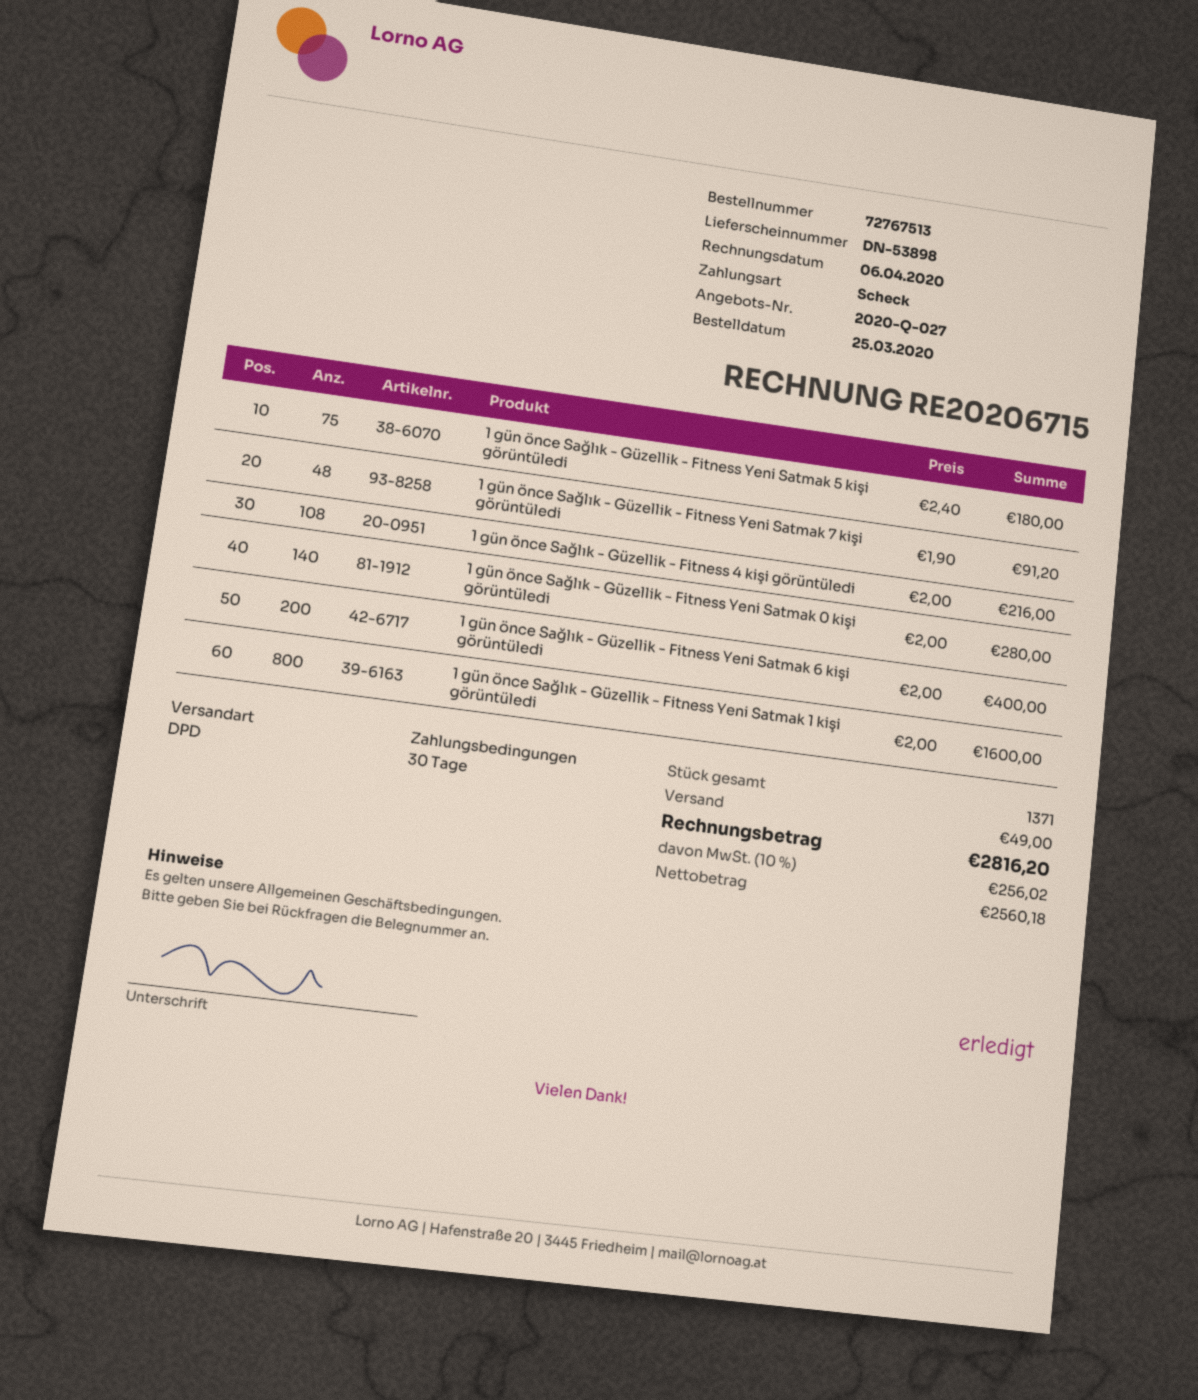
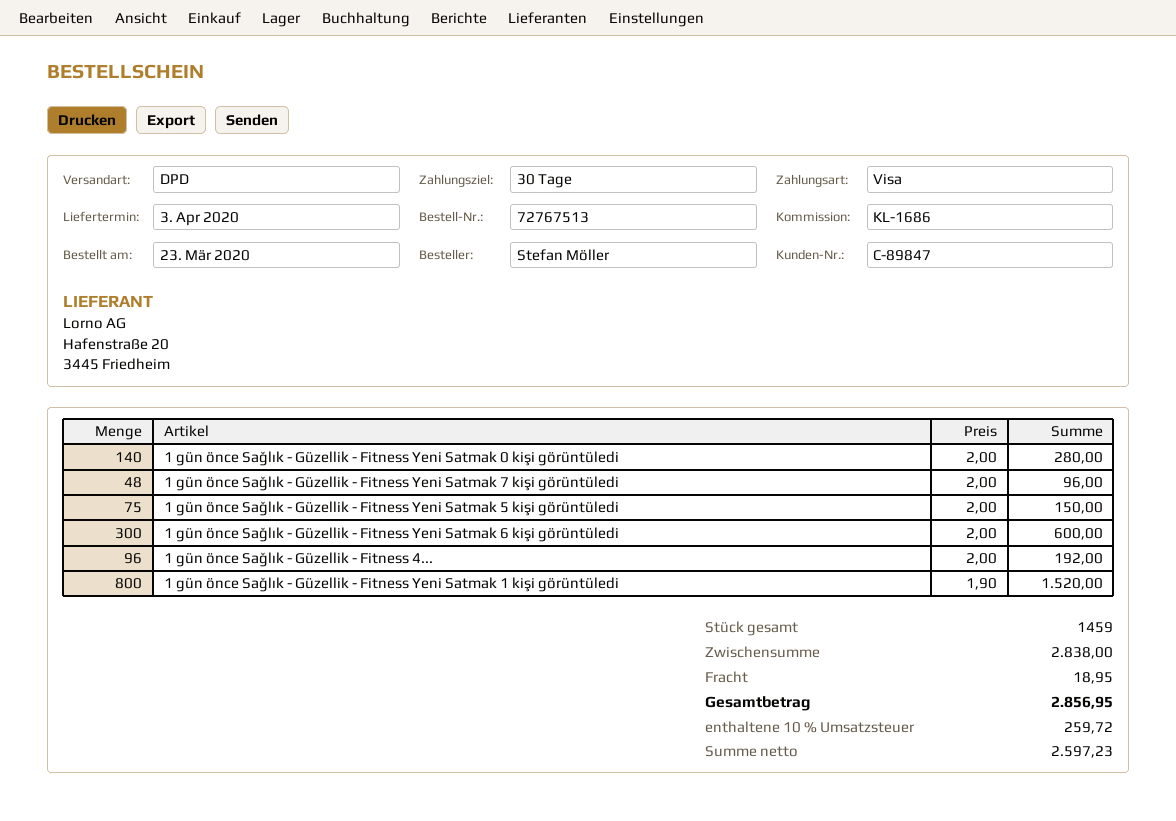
order date: 2020-03-25 -> 2020-03-23
payment method: cheque -> Visa
1 gün önce Sağlık - Güzellik - Fitness Yeni Satmak 5 kişi görüntüledi: 75 x 2.40 = 180.00 -> 75 x 2.00 = 150.00
1 gün önce Sağlık - Güzellik - Fitness Yeni Satmak 7 kişi görüntüledi: 48 x 1.90 = 91.20 -> 48 x 2.00 = 96.00
1 gün önce Sağlık - Güzellik - Fitness 4 kişi görüntüledi: 108 x 2.00 = 216.00 -> 96 x 2.00 = 192.00
1 gün önce Sağlık - Güzellik - Fitness Yeni Satmak 6 kişi görüntüledi: 200 x 2.00 = 400.00 -> 300 x 2.00 = 600.00
1 gün önce Sağlık - Güzellik - Fitness Yeni Satmak 1 kişi görüntüledi: 800 x 2.00 = 1600.00 -> 800 x 1.90 = 1520.00
total quantity: 1371 -> 1459
shipping: 49.00 -> 18.95
net: 2560.18 -> 2597.23
tax: 10% = 256.02 -> 10% = 259.72
total: 2816.20 -> 2856.95

